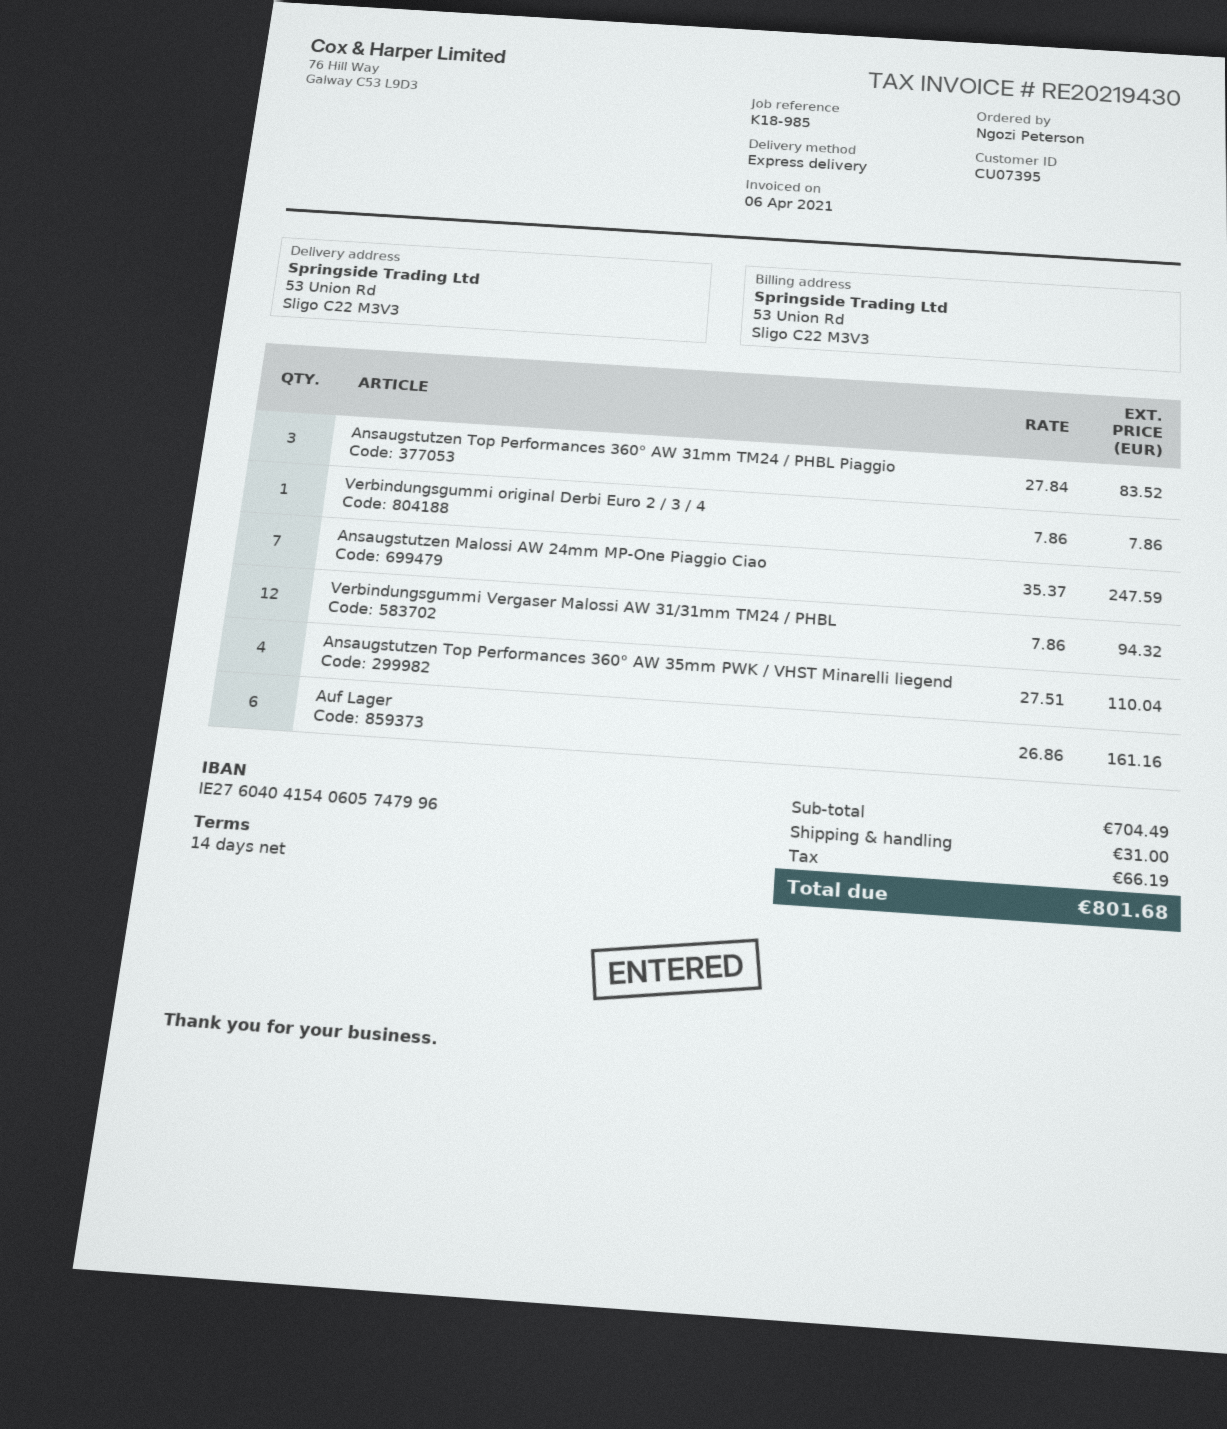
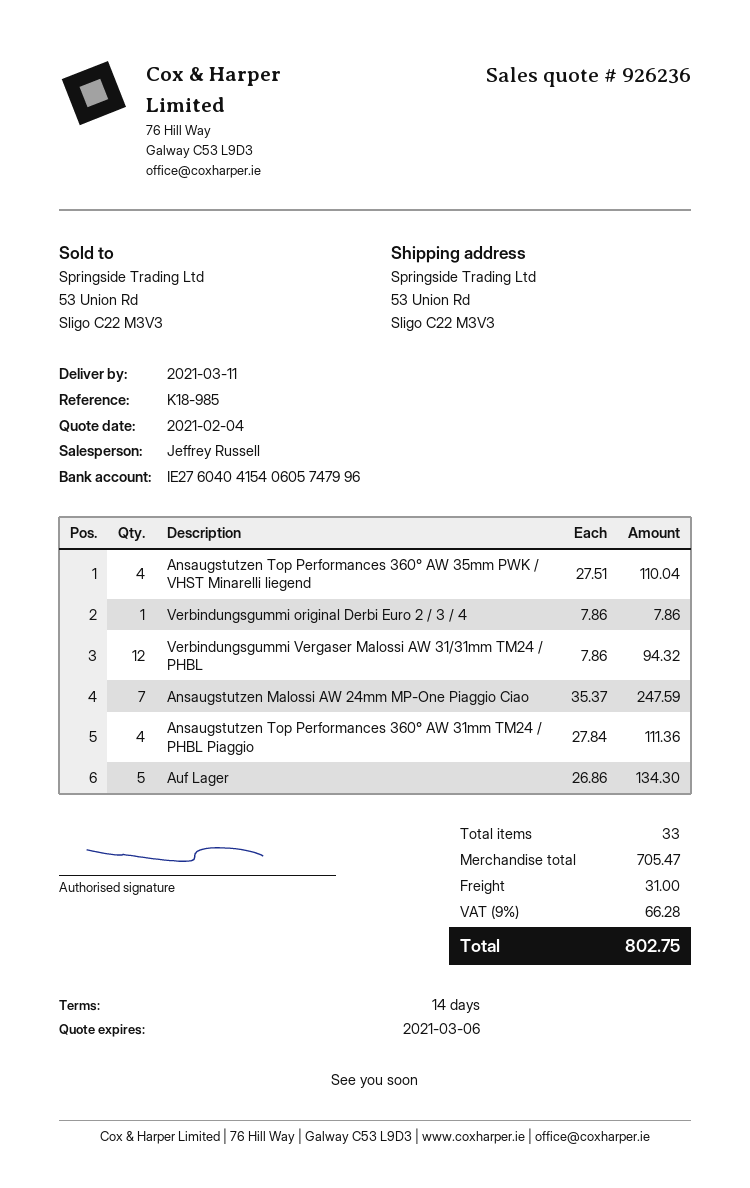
Ansaugstutzen Top Performances 360° AW 31mm TM24 / PHBL Piaggio: 3 x 27.84 = 83.52 -> 4 x 27.84 = 111.36
Auf Lager: 6 x 26.86 = 161.16 -> 5 x 26.86 = 134.30
subtotal: 704.49 -> 705.47
tax: 66.19 -> 66.28
total: 801.68 -> 802.75

